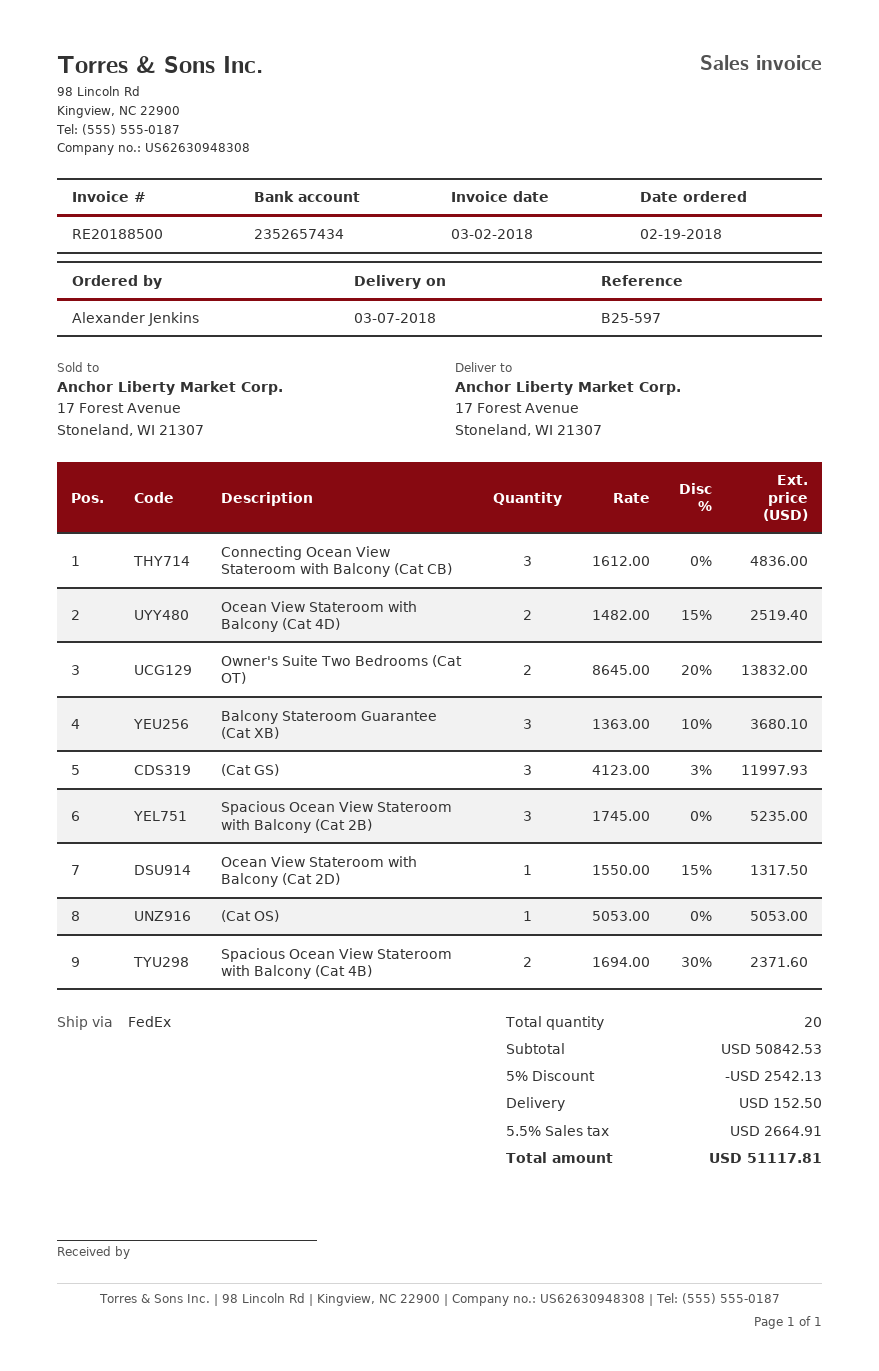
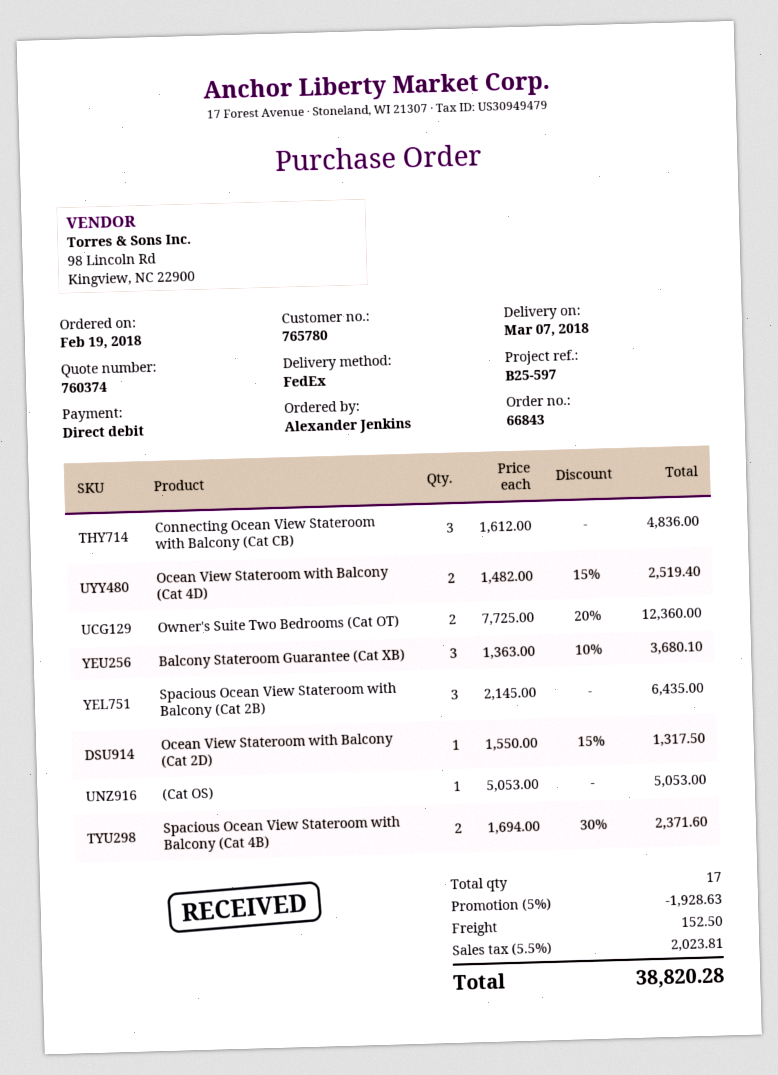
Owner's Suite Two Bedrooms (Cat OT): 2 x 8645.00 - 20% = 13832.00 -> 2 x 7725.00 - 20% = 12360.00
(Cat GS): 3 x 4123.00 - 3% = 11997.93 -> none
Spacious Ocean View Stateroom with Balcony (Cat 2B): 3 x 1745.00 = 5235.00 -> 3 x 2145.00 = 6435.00
total quantity: 20 -> 17
discount: 5% = 2542.13 -> 5% = 1928.63
tax: 5.5% = 2664.91 -> 5.5% = 2023.81
total: 51117.81 -> 38820.28

